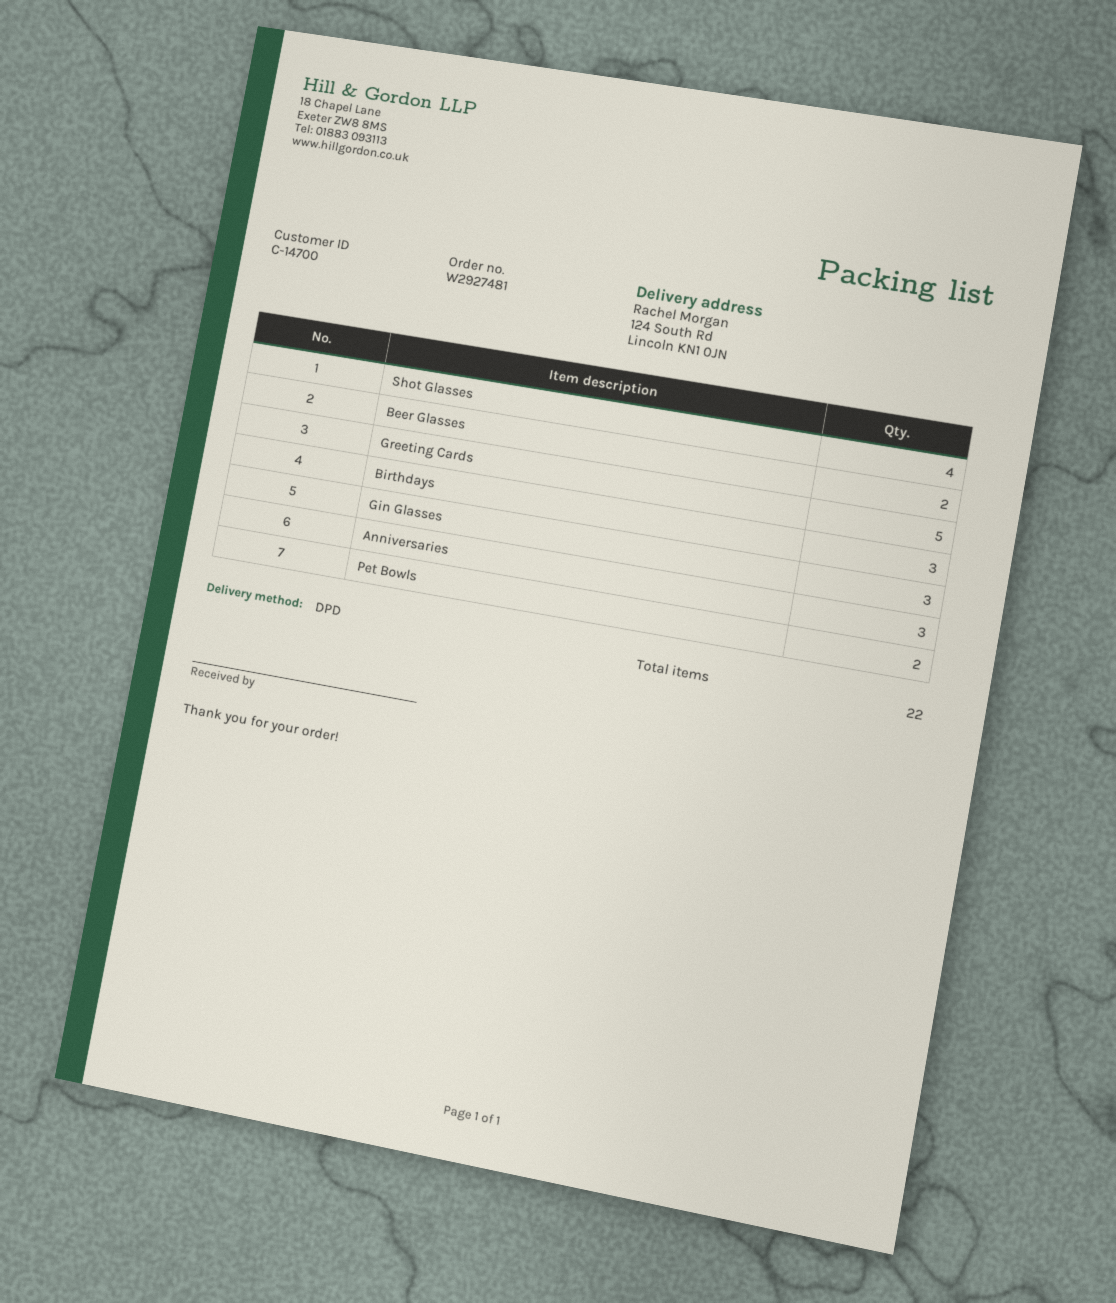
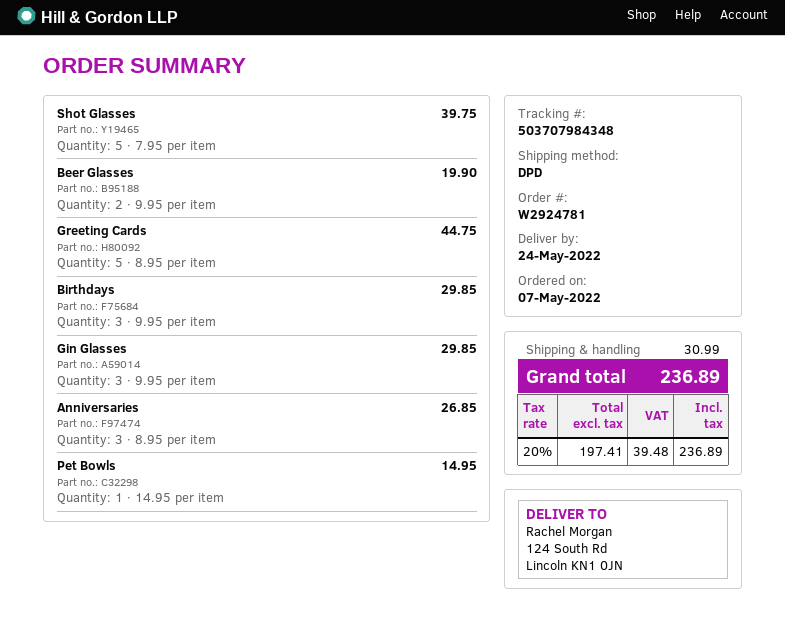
order number: W2927481 -> W2924781
Shot Glasses: 4 -> 5
Pet Bowls: 2 -> 1

